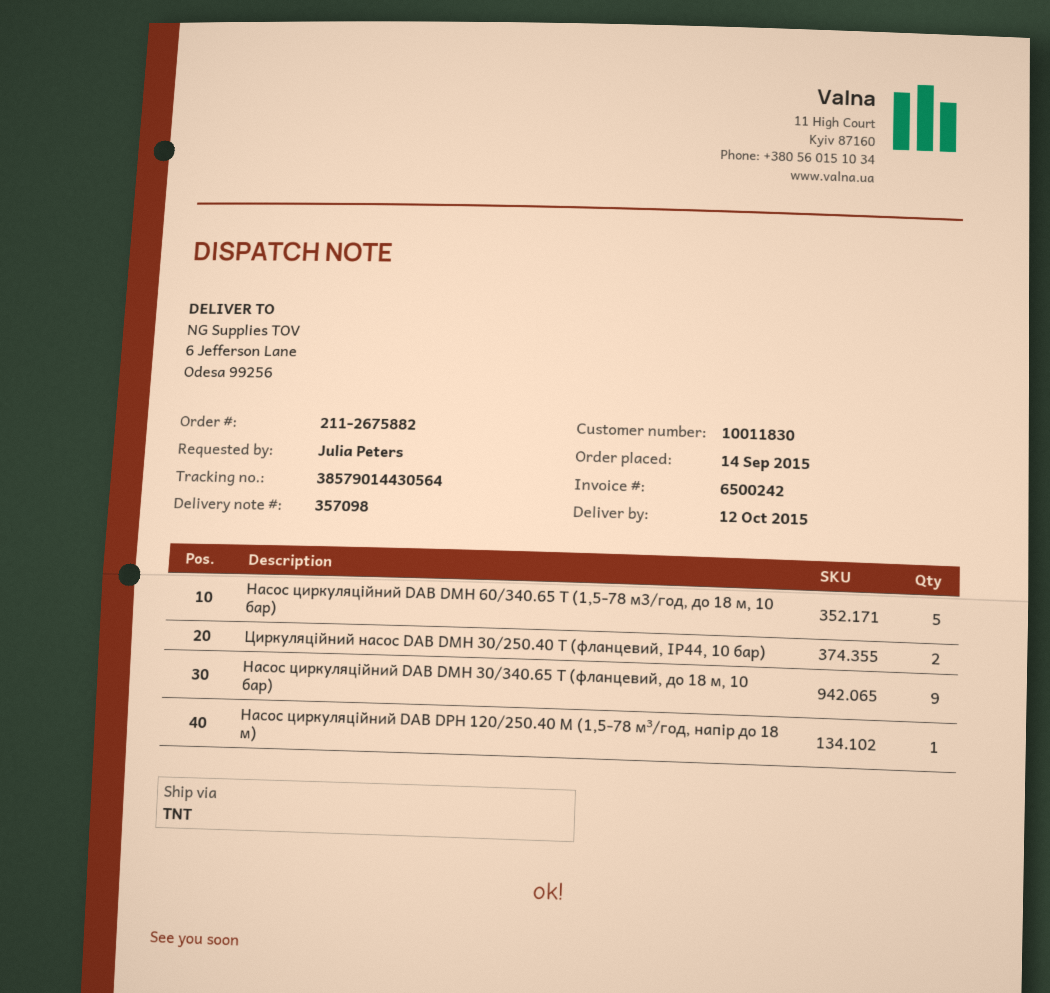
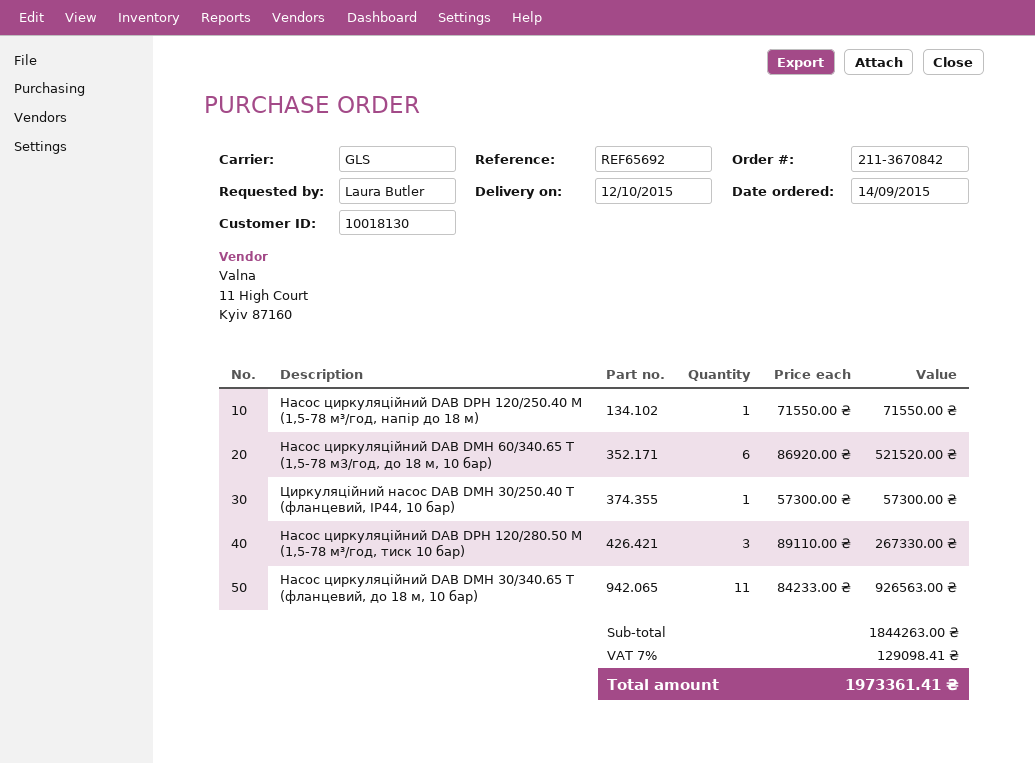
order number: 211-2675882 -> 211-3670842
customer number: 10011830 -> 10018130
ordered by: Julia Peters -> Laura Butler
shipping method: TNT -> GLS
Насос циркуляційний DAB DMH 60/340.65 T (1,5-78 м3/год, до 18 м, 10 бар): 5 -> 6
Циркуляційний насос DAB DMH 30/250.40 T (фланцевий, IP44, 10 бар): 2 -> 1
Насос циркуляційний DAB DMH 30/340.65 T (фланцевий, до 18 м, 10 бар): 9 -> 11
Насос циркуляційний DAB DPH 120/280.50 M (1,5-78 м³/год, тиск 10 бар): none -> 3

